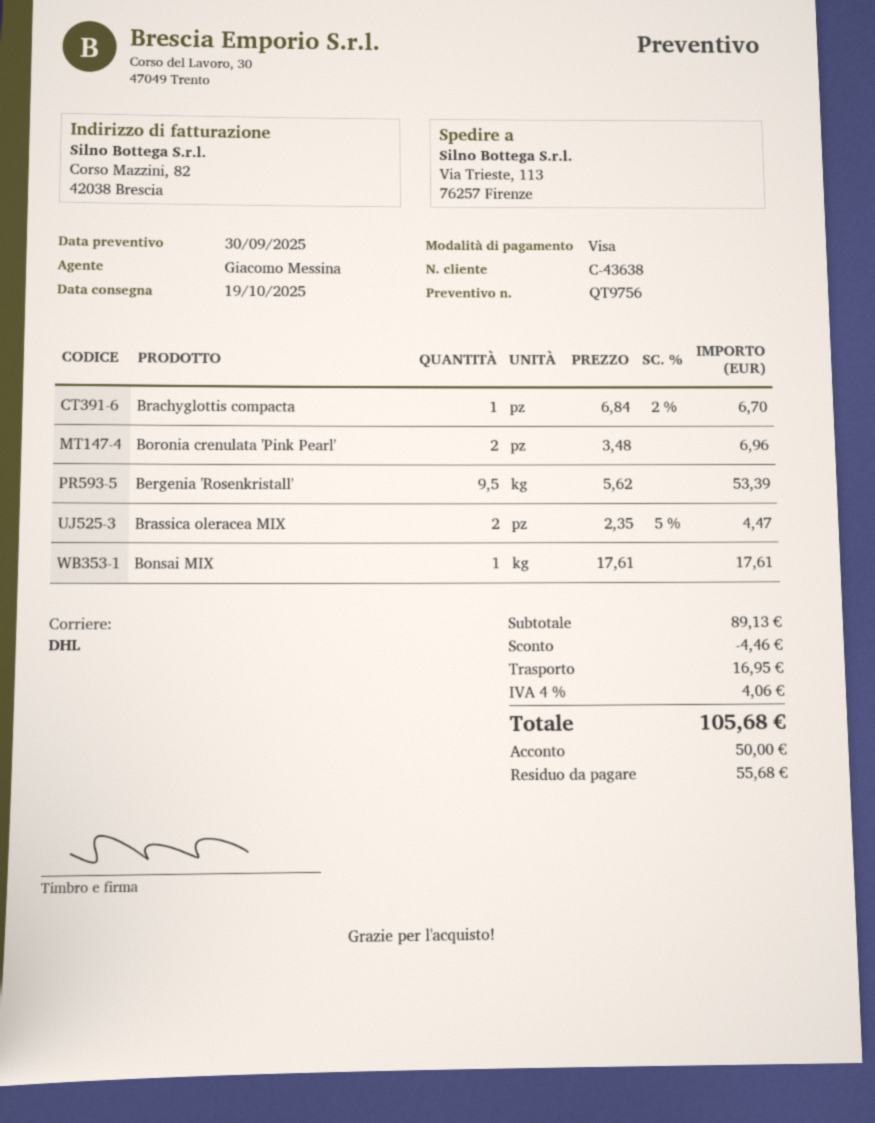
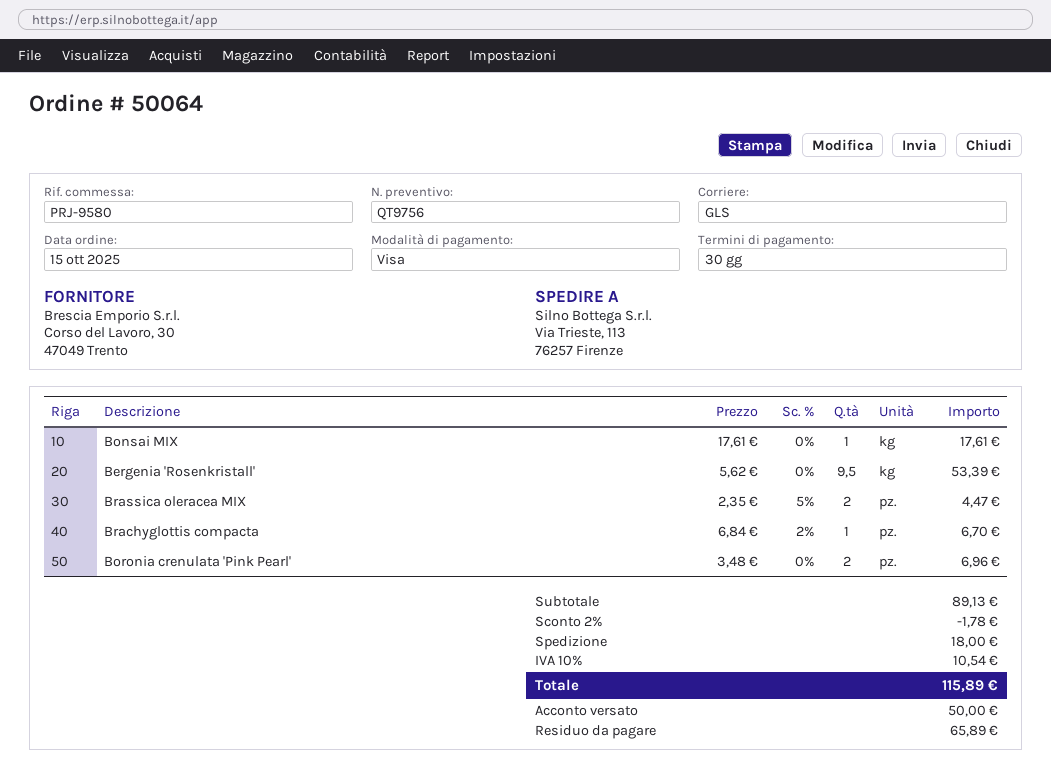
shipping method: DHL -> GLS
discount: 4.46 -> 1.78
shipping: 16.95 -> 18.00
tax: 4% = 4.06 -> 10% = 10.54
total: 105.68 -> 115.89
balance: 55.68 -> 65.89

